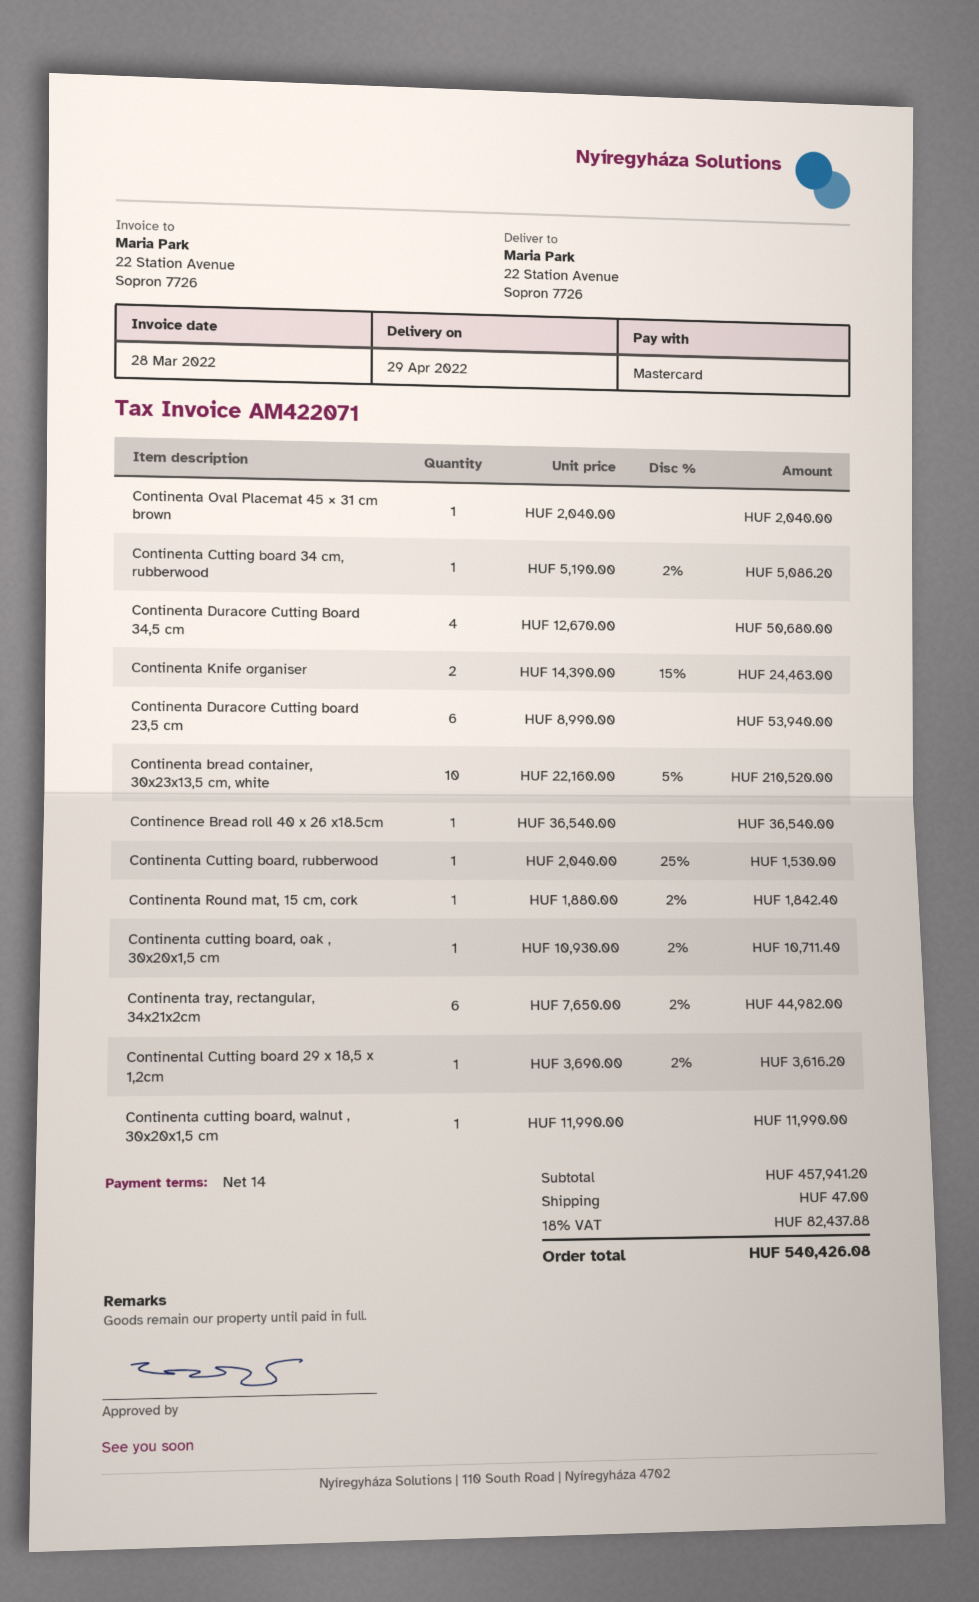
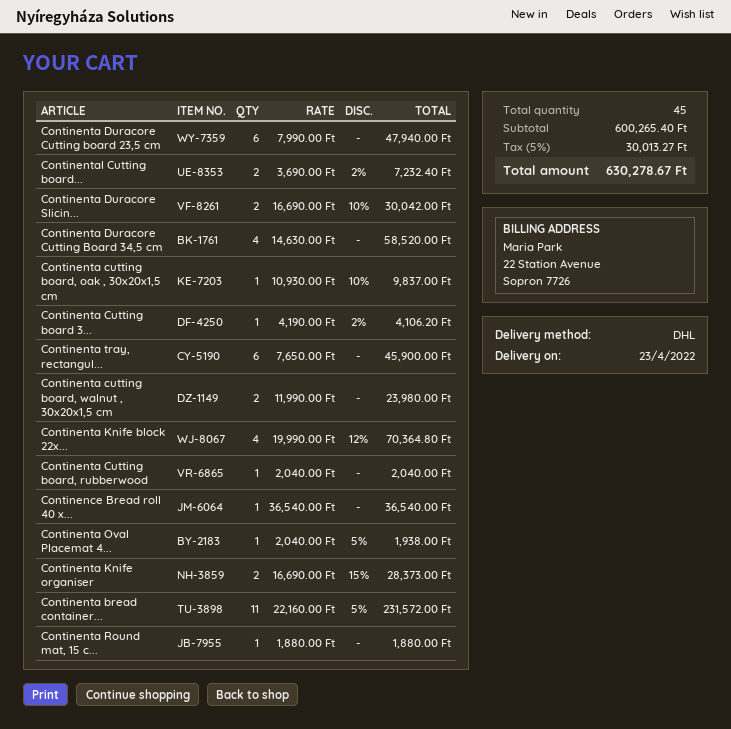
delivery date: 2022-04-29 -> 2022-04-23
Continenta Oval Placemat 45 × 31 cm brown: 1 x 2040.00 = 2040.00 -> 1 x 2040.00 - 5% = 1938.00
Continenta Cutting board 34 cm, rubberwood: 1 x 5190.00 - 2% = 5086.20 -> 1 x 4190.00 - 2% = 4106.20
Continenta Duracore Cutting Board 34,5 cm: 4 x 12670.00 = 50680.00 -> 4 x 14630.00 = 58520.00
Continenta Knife organiser: 2 x 14390.00 - 15% = 24463.00 -> 2 x 16690.00 - 15% = 28373.00
Continenta Duracore Cutting board 23,5 cm: 6 x 8990.00 = 53940.00 -> 6 x 7990.00 = 47940.00
Continenta bread container, 30x23x13,5 cm, white: 10 x 22160.00 - 5% = 210520.00 -> 11 x 22160.00 - 5% = 231572.00
Continenta Cutting board, rubberwood: 1 x 2040.00 - 25% = 1530.00 -> 1 x 2040.00 = 2040.00
Continenta Round mat, 15 cm, cork: 1 x 1880.00 - 2% = 1842.40 -> 1 x 1880.00 = 1880.00
Continenta cutting board, oak , 30x20x1,5 cm: 1 x 10930.00 - 2% = 10711.40 -> 1 x 10930.00 - 10% = 9837.00
Continenta tray, rectangular, 34x21x2cm: 6 x 7650.00 - 2% = 44982.00 -> 6 x 7650.00 = 45900.00
Continental Cutting board 29 x 18,5 x 1,2cm: 1 x 3690.00 - 2% = 3616.20 -> 2 x 3690.00 - 2% = 7232.40
Continenta cutting board, walnut , 30x20x1,5 cm: 1 x 11990.00 = 11990.00 -> 2 x 11990.00 = 23980.00
Continenta Duracore Slicin...: none -> 2 x 16690.00 - 10% = 30042.00
Continenta Knife block 22x...: none -> 4 x 19990.00 - 12% = 70364.80
subtotal: 457941.20 -> 600265.40
shipping: 47.00 -> none
tax: 18% = 82437.88 -> 5% = 30013.27
total: 540426.08 -> 630278.67

